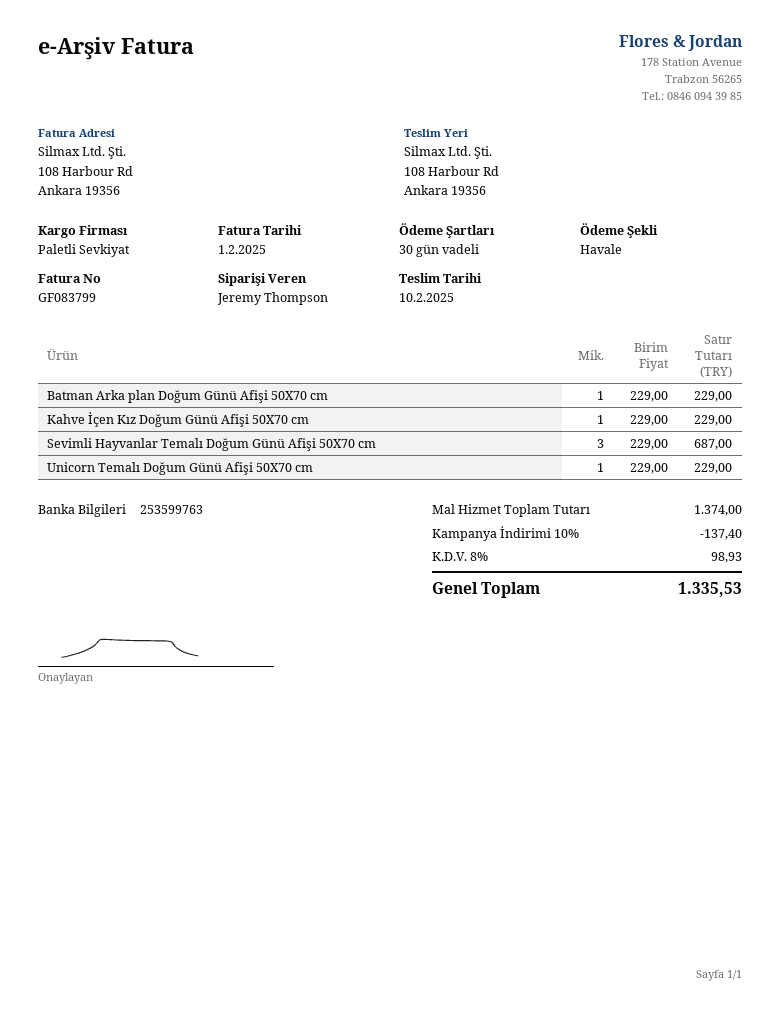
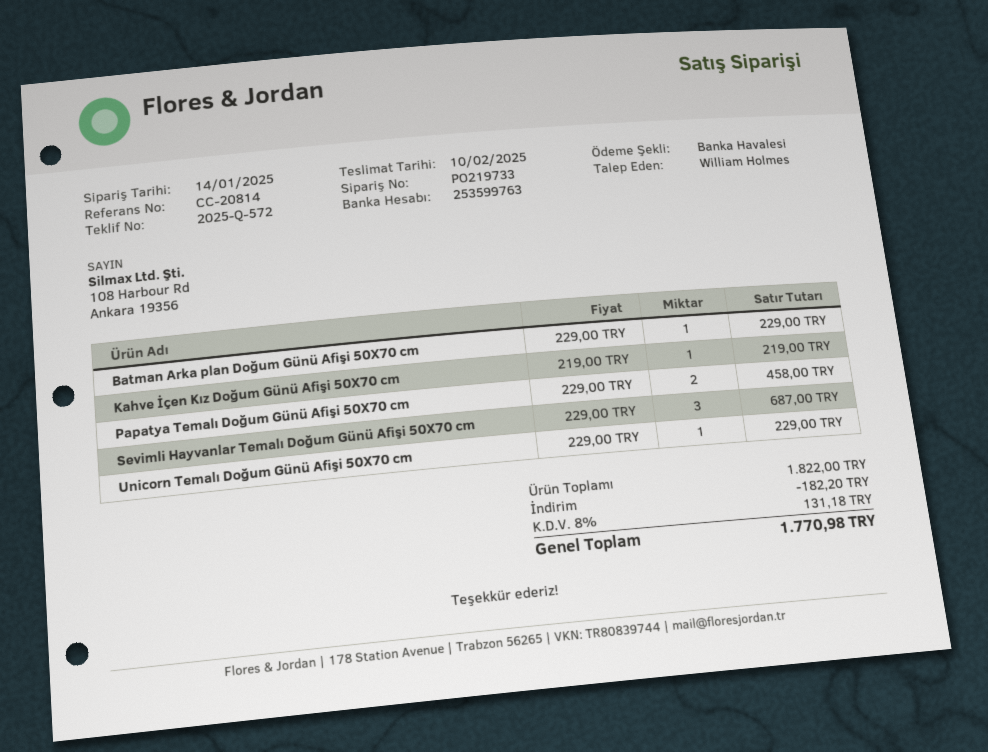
ordered by: Jeremy Thompson -> William Holmes
Kahve İçen Kız Doğum Günü Afişi 50X70 cm: 1 x 229.00 = 229.00 -> 1 x 219.00 = 219.00
Papatya Temalı Doğum Günü Afişi 50X70 cm: none -> 2 x 229.00 = 458.00
subtotal: 1374.00 -> 1822.00
discount: 137.40 -> 182.20
tax: 8% = 98.93 -> 8% = 131.18
total: 1335.53 -> 1770.98

